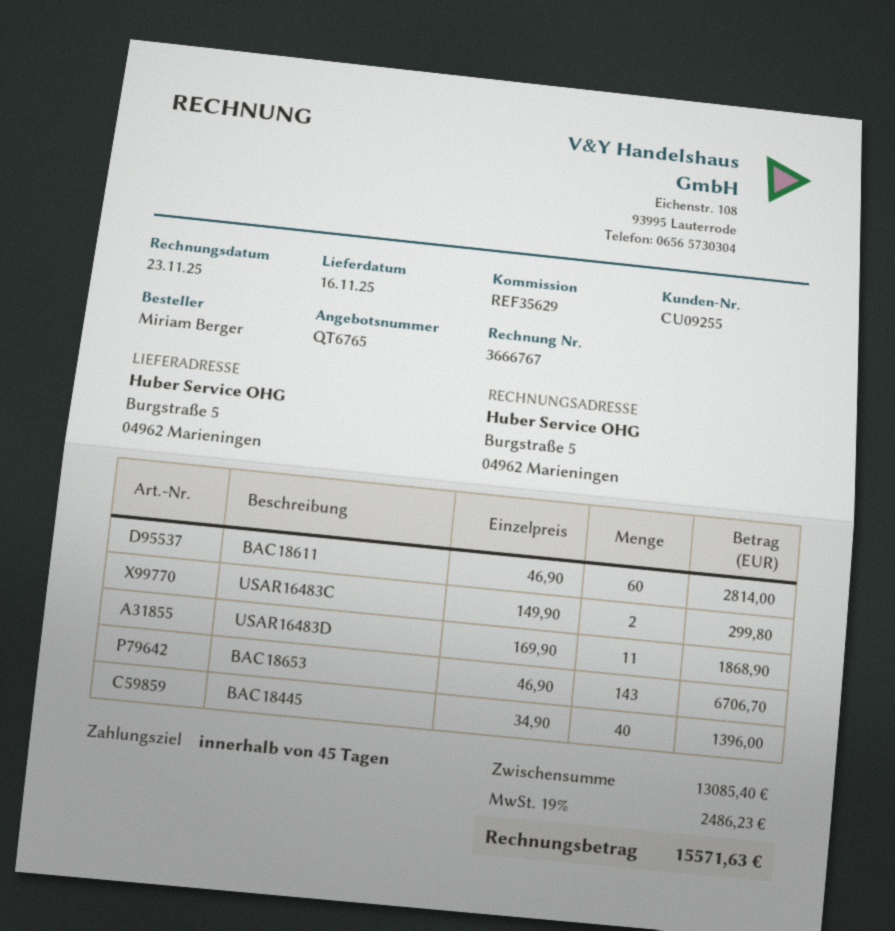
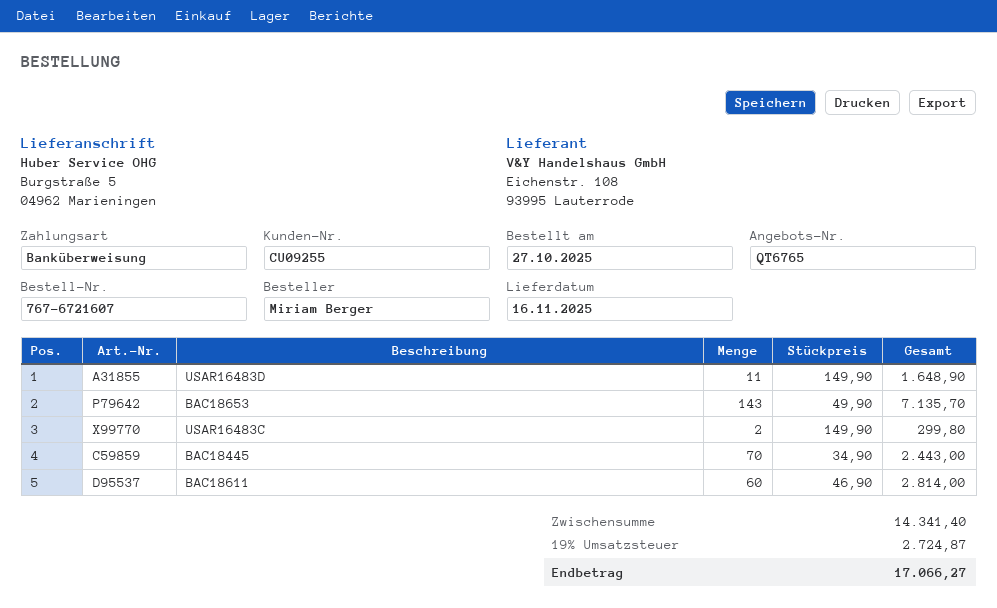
USAR16483D: 11 x 169.90 = 1868.90 -> 11 x 149.90 = 1648.90
BAC18653: 143 x 46.90 = 6706.70 -> 143 x 49.90 = 7135.70
BAC18445: 40 x 34.90 = 1396.00 -> 70 x 34.90 = 2443.00
subtotal: 13085.40 -> 14341.40
tax: 19% = 2486.23 -> 19% = 2724.87
total: 15571.63 -> 17066.27

